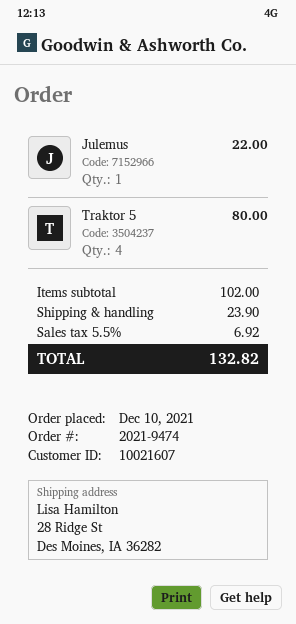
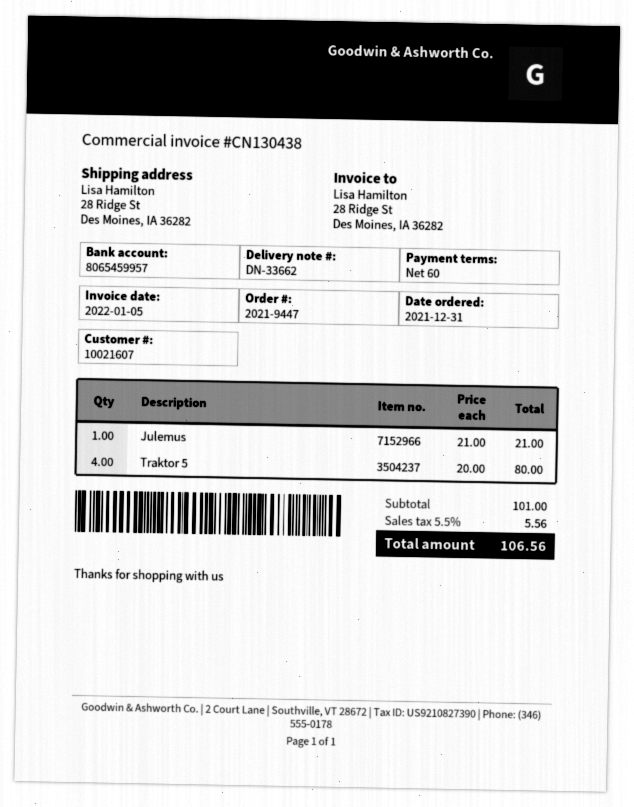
order number: 2021-9474 -> 2021-9447
order date: 2021-12-10 -> 2021-12-31
Julemus: 1 for 22.00 -> 1 for 21.00
subtotal: 102.00 -> 101.00
shipping: 23.90 -> none
tax: 5.5% = 6.92 -> 5.5% = 5.56
total: 132.82 -> 106.56

